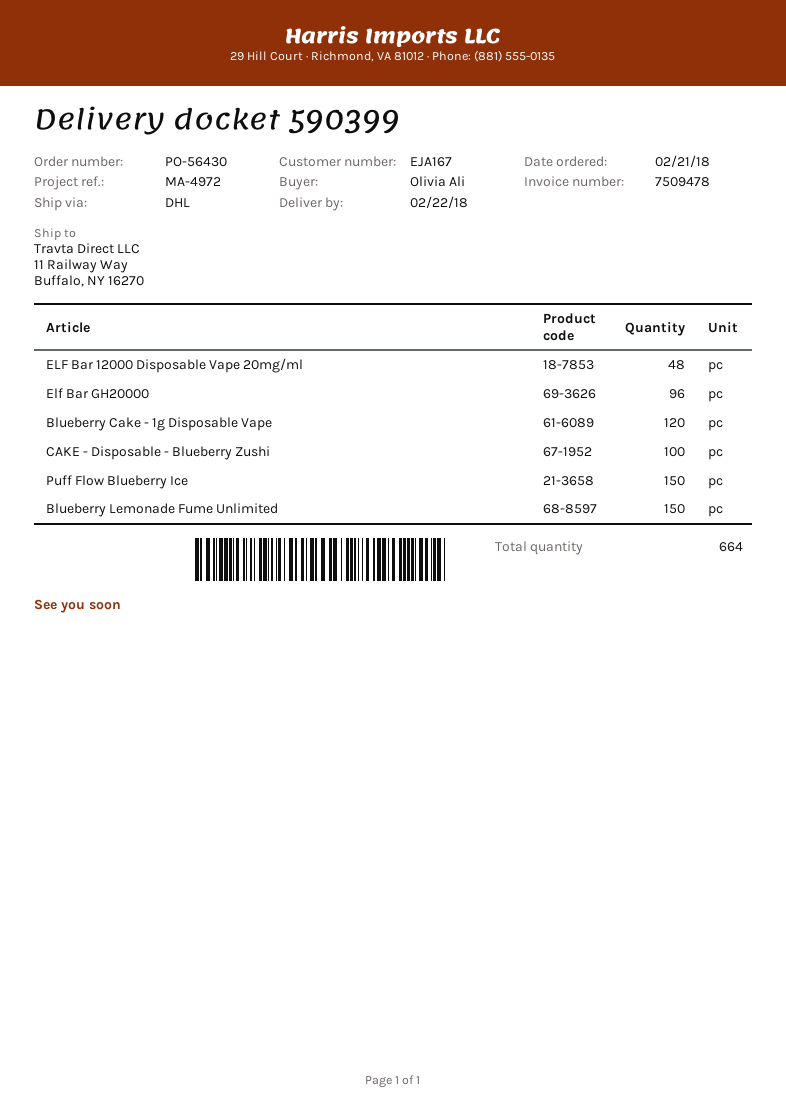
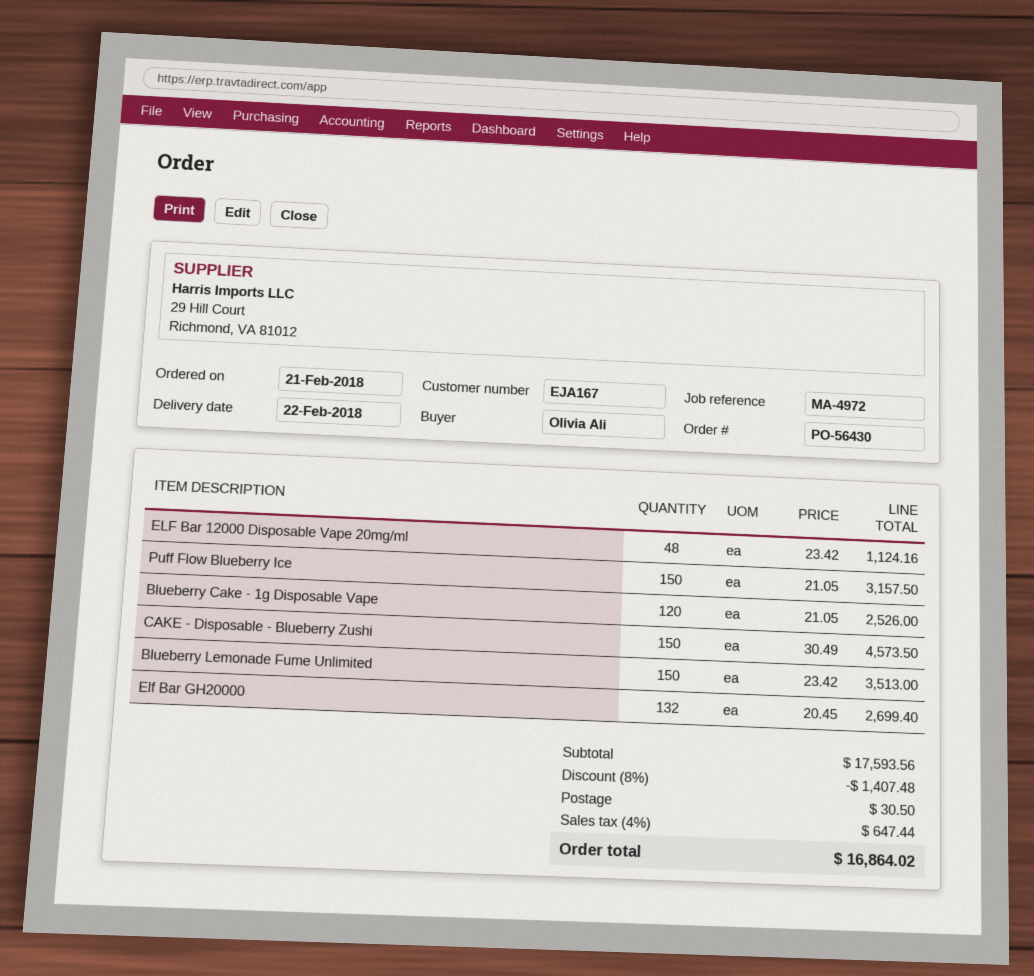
Elf Bar GH20000: 96 -> 132
CAKE - Disposable - Blueberry Zushi: 100 -> 150

